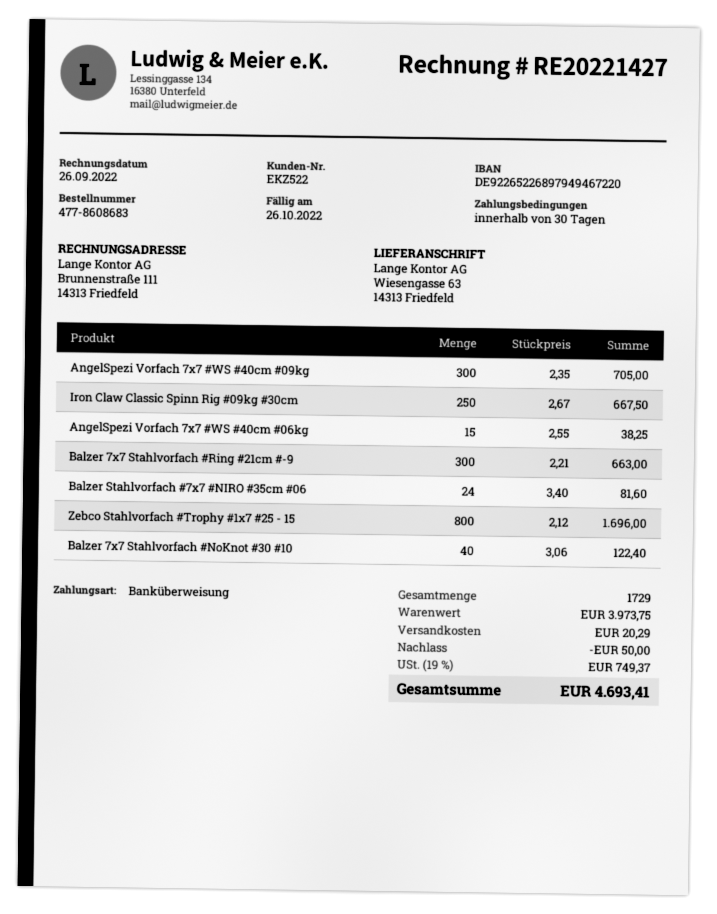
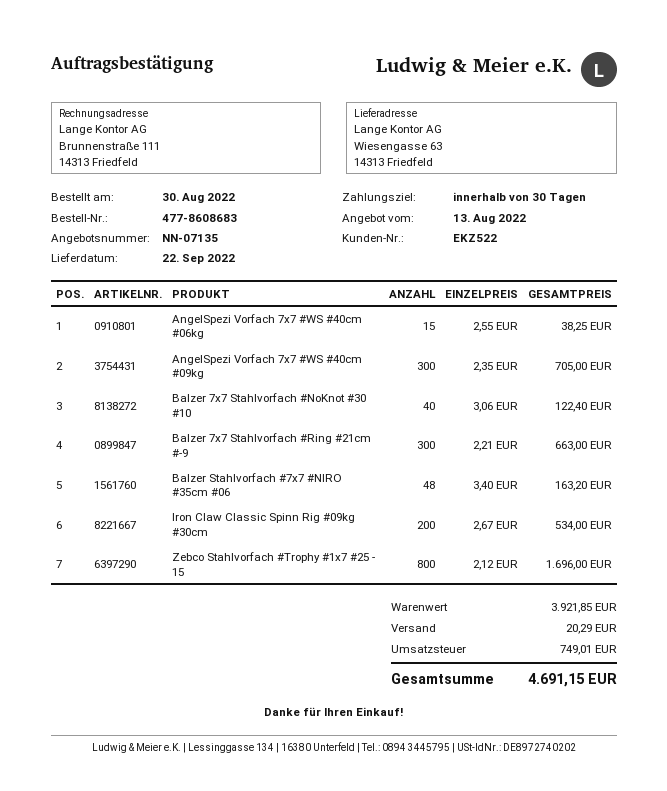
Iron Claw Classic Spinn Rig #09kg #30cm: 250 x 2.67 = 667.50 -> 200 x 2.67 = 534.00
Balzer Stahlvorfach #7x7 #NIRO #35cm #06: 24 x 3.40 = 81.60 -> 48 x 3.40 = 163.20
subtotal: 3973.75 -> 3921.85
discount: 50.00 -> none
tax: 749.37 -> 749.01
total: 4693.41 -> 4691.15

